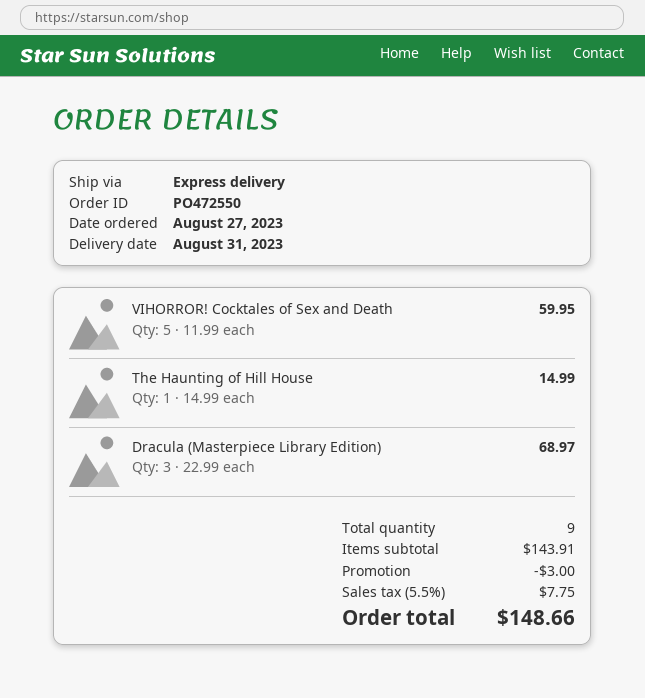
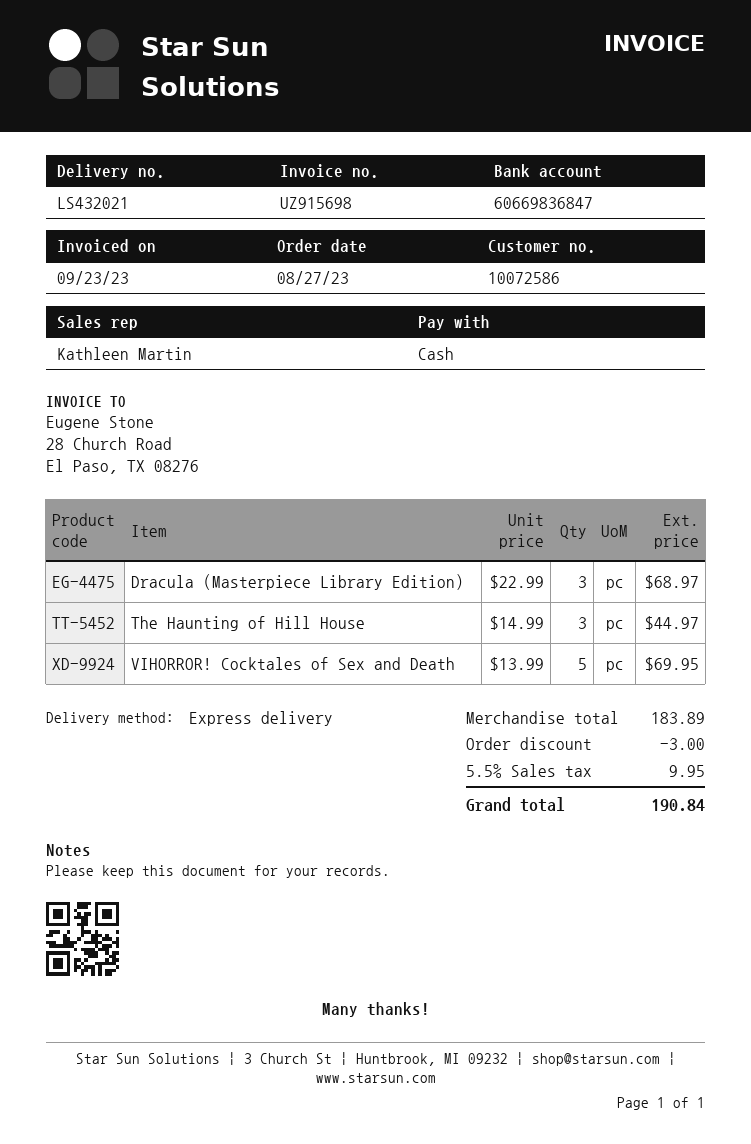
VIHORROR! Cocktales of Sex and Death: 5 x 11.99 = 59.95 -> 5 x 13.99 = 69.95
The Haunting of Hill House: 1 x 14.99 = 14.99 -> 3 x 14.99 = 44.97
subtotal: 143.91 -> 183.89
tax: 5.5% = 7.75 -> 5.5% = 9.95
total: 148.66 -> 190.84

